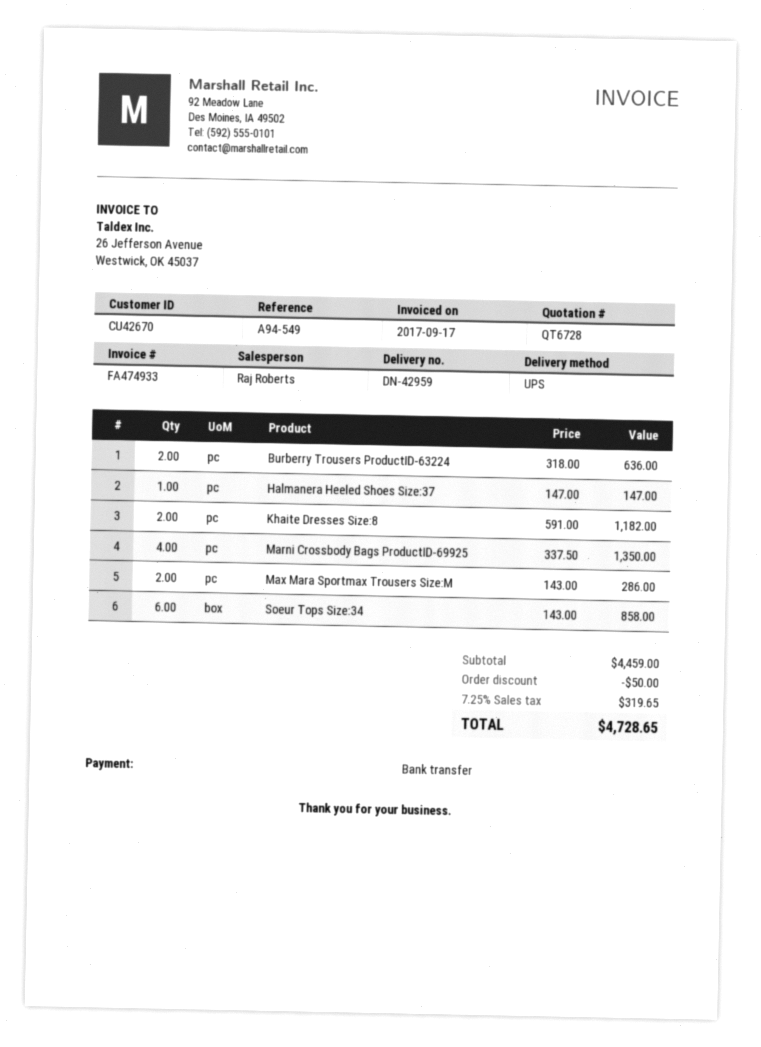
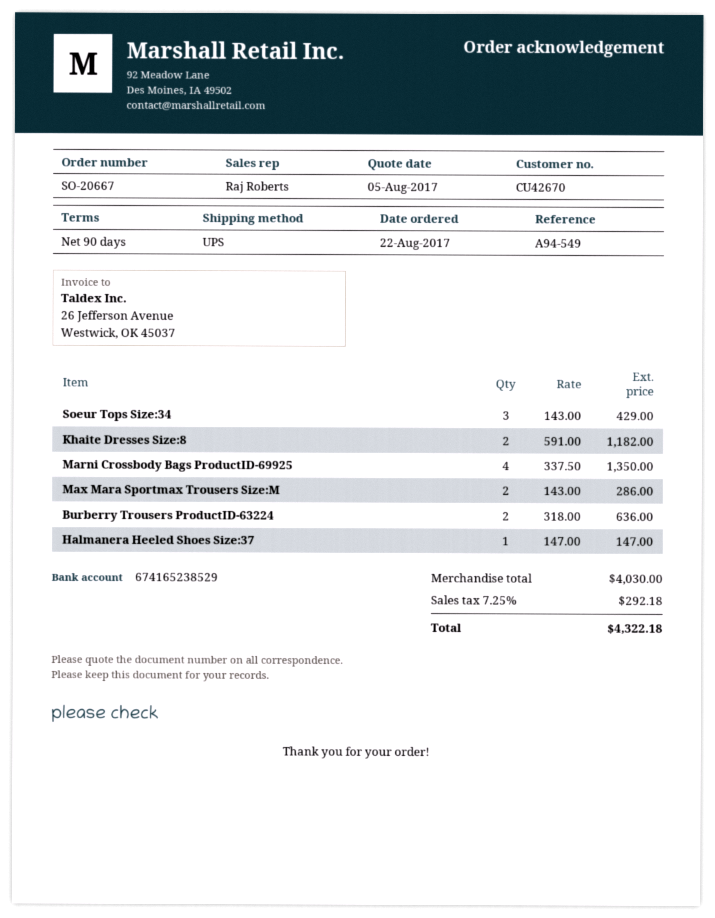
Soeur Tops Size:34: 6 x 143.00 = 858.00 -> 3 x 143.00 = 429.00
subtotal: 4459.00 -> 4030.00
discount: 50.00 -> none
tax: 7.25% = 319.65 -> 7.25% = 292.18
total: 4728.65 -> 4322.18

